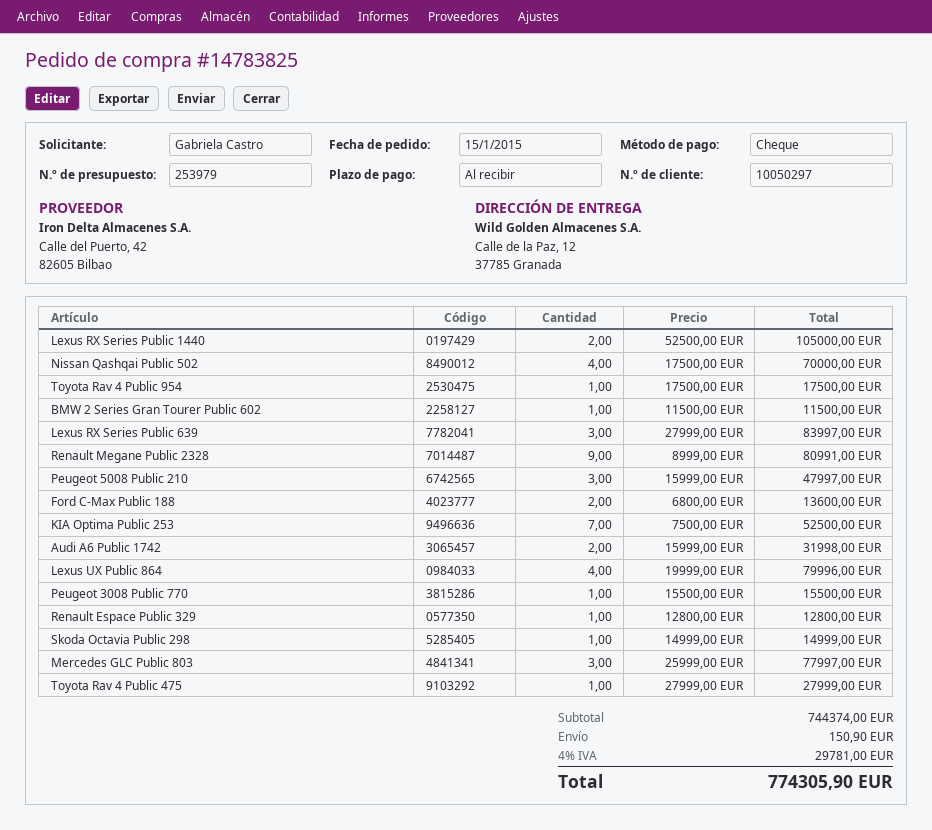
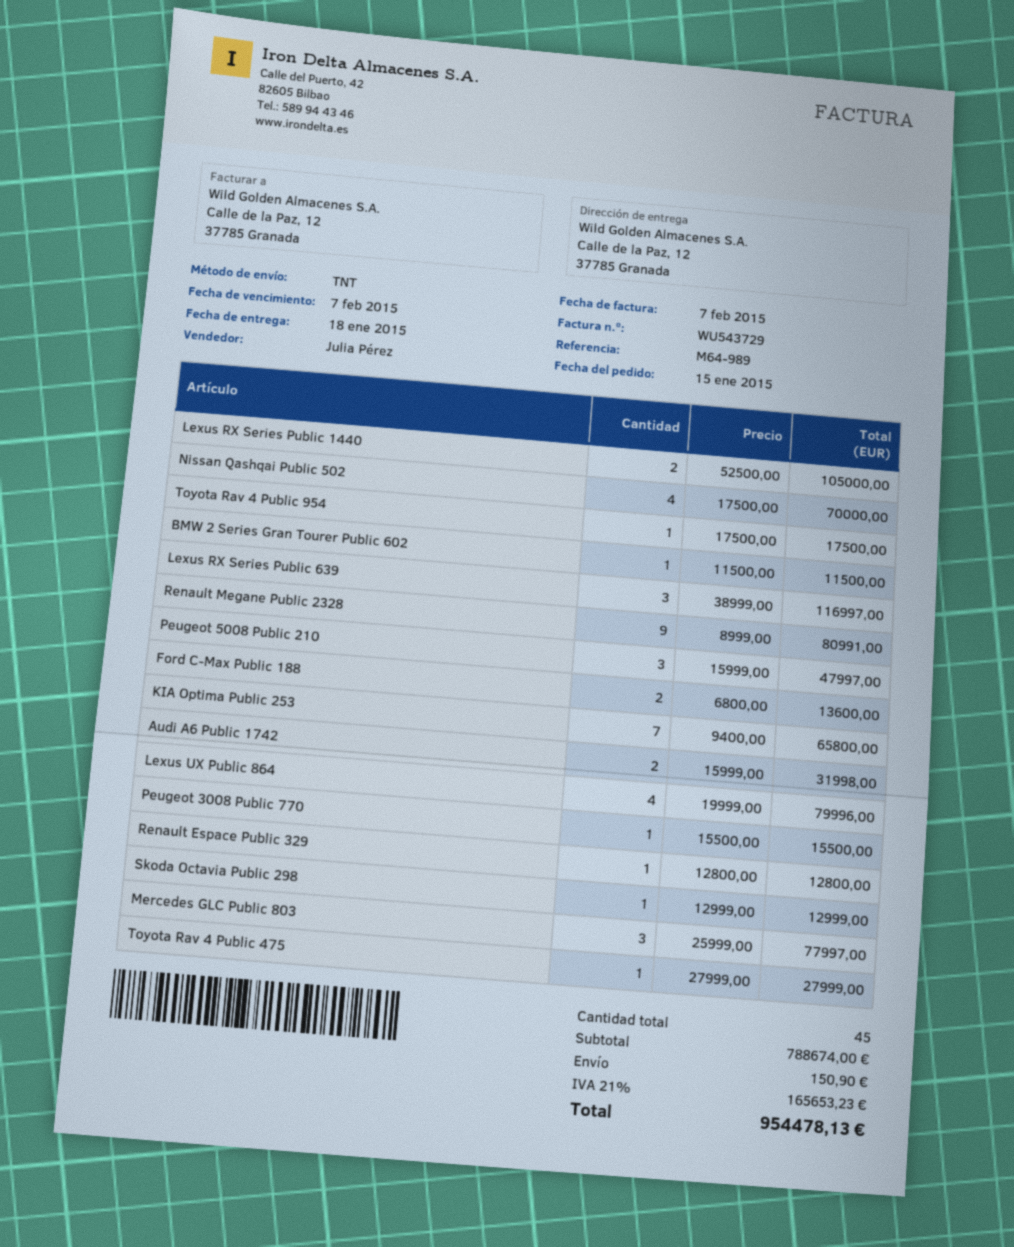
Lexus RX Series Public 639: 3 x 27999.00 = 83997.00 -> 3 x 38999.00 = 116997.00
KIA Optima Public 253: 7 x 7500.00 = 52500.00 -> 7 x 9400.00 = 65800.00
Skoda Octavia Public 298: 1 x 14999.00 = 14999.00 -> 1 x 12999.00 = 12999.00
subtotal: 744374.00 -> 788674.00
tax: 4% = 29781.00 -> 21% = 165653.23
total: 774305.90 -> 954478.13

